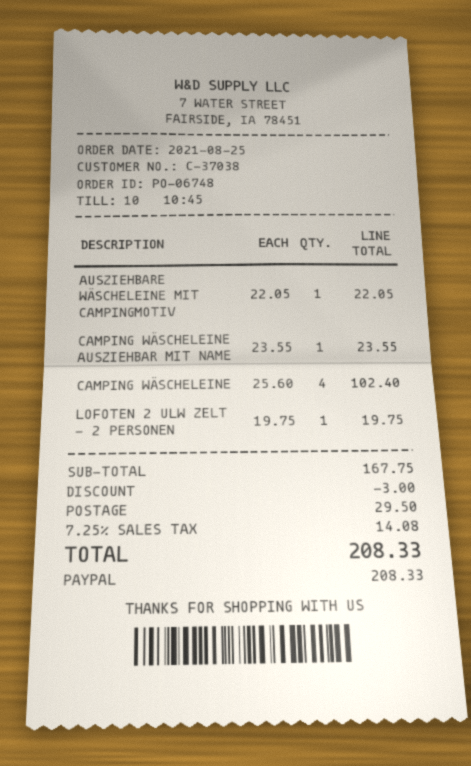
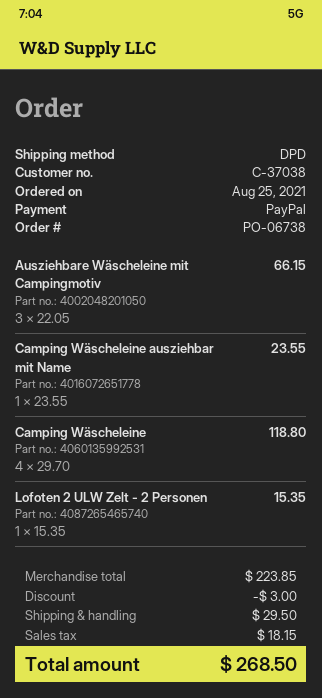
order number: PO-06748 -> PO-06738
AUSZIEHBARE WÄSCHELEINE MIT CAMPINGMOTIV: 1 x 22.05 = 22.05 -> 3 x 22.05 = 66.15
CAMPING WÄSCHELEINE: 4 x 25.60 = 102.40 -> 4 x 29.70 = 118.80
LOFOTEN 2 ULW ZELT - 2 PERSONEN: 1 x 19.75 = 19.75 -> 1 x 15.35 = 15.35
subtotal: 167.75 -> 223.85
tax: 14.08 -> 18.15
total: 208.33 -> 268.50

